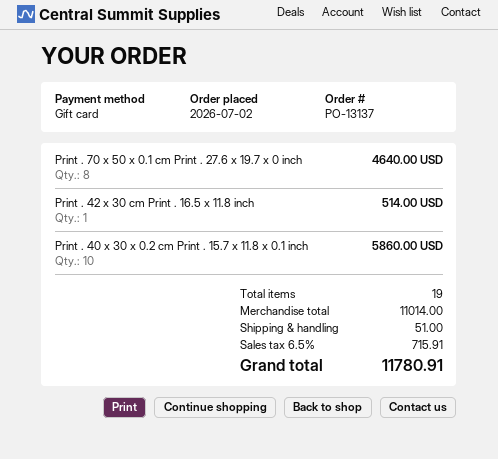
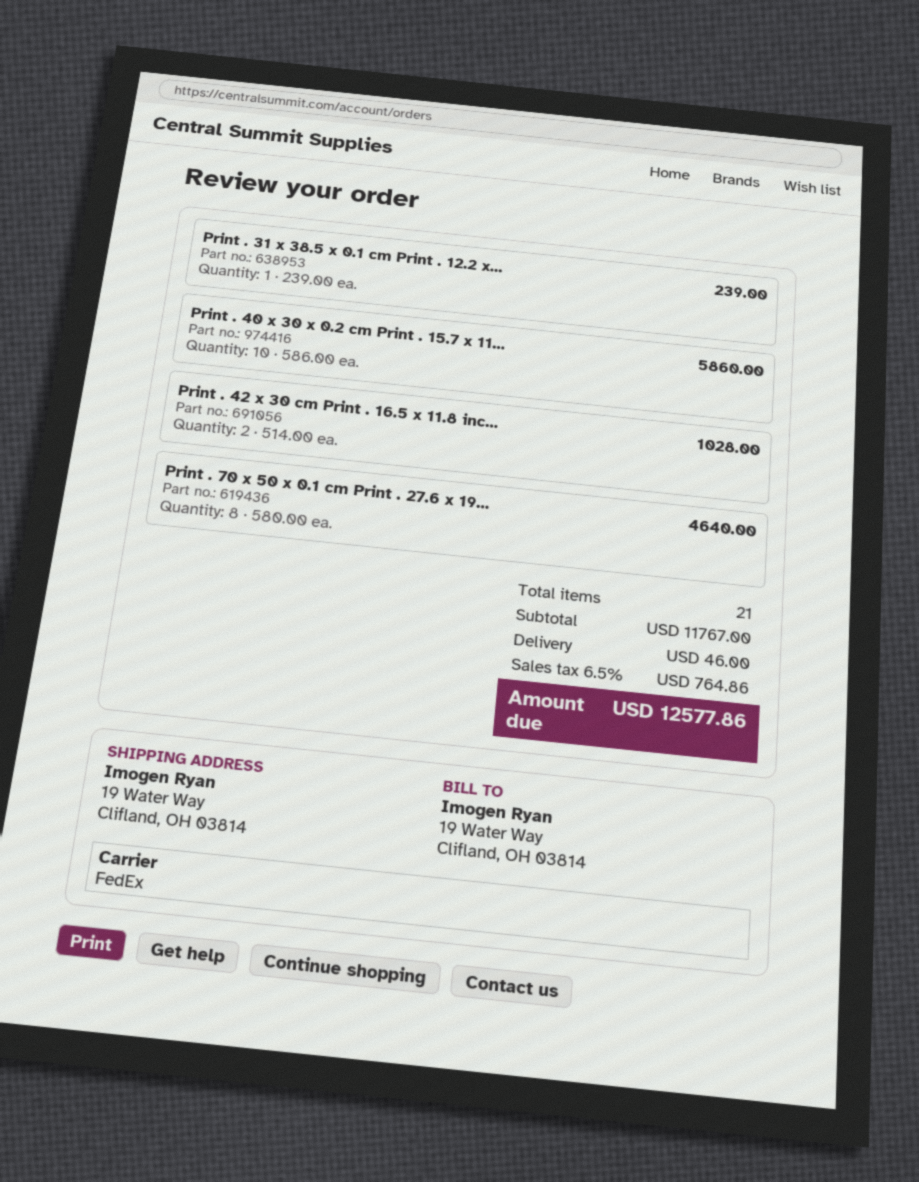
Print . 42 x 30 cm Print . 16.5 x 11.8 inch: 1 for 514.00 -> 2 for 1028.00
Print . 31 x 38.5 x 0.1 cm Print . 12.2 x...: none -> 1 for 239.00
total quantity: 19 -> 21
subtotal: 11014.00 -> 11767.00
shipping: 51.00 -> 46.00
tax: 6.5% = 715.91 -> 6.5% = 764.86
total: 11780.91 -> 12577.86

